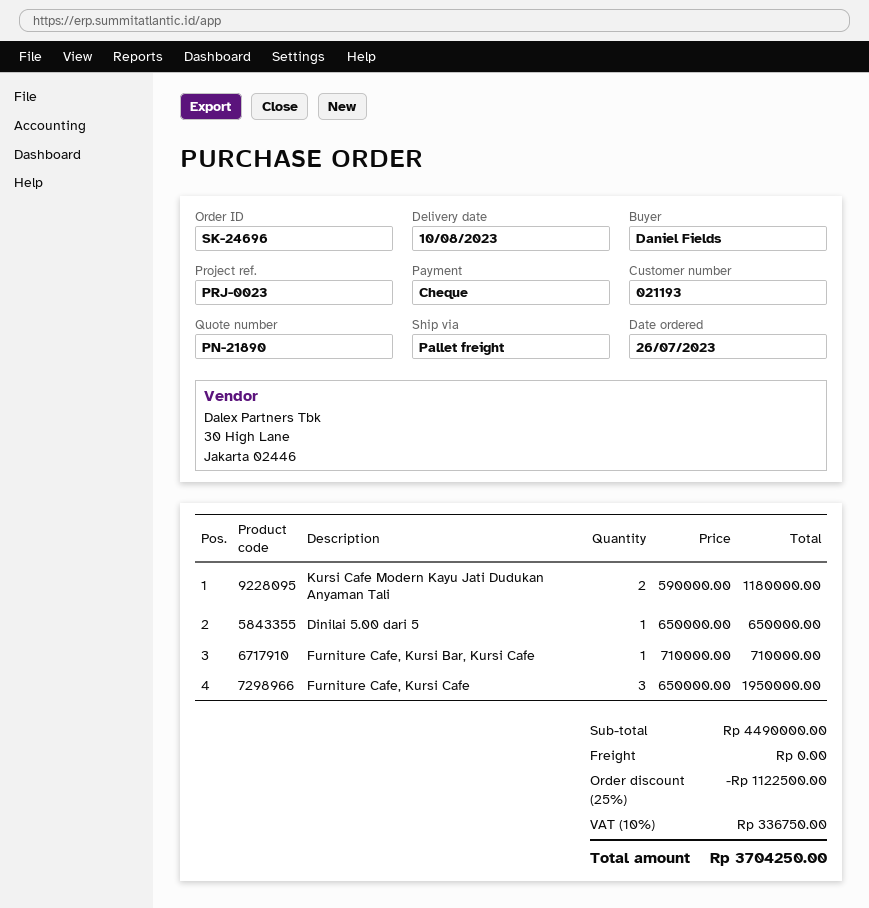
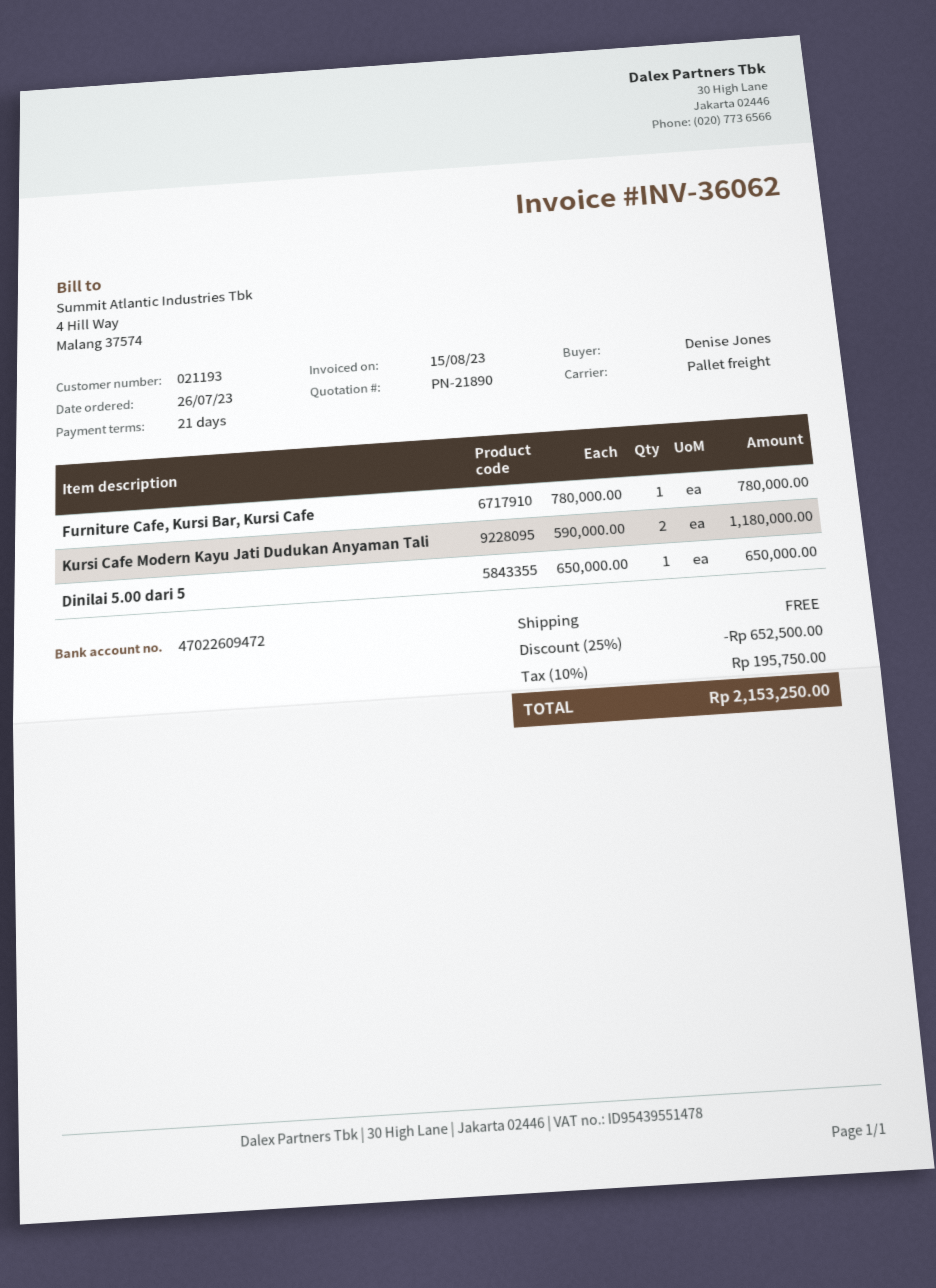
ordered by: Daniel Fields -> Denise Jones
Furniture Cafe, Kursi Bar, Kursi Cafe: 1 x 710000.00 = 710000.00 -> 1 x 780000.00 = 780000.00
Furniture Cafe, Kursi Cafe: 3 x 650000.00 = 1950000.00 -> none
discount: 25% = 1122500.00 -> 25% = 652500.00
tax: 10% = 336750.00 -> 10% = 195750.00
total: 3704250.00 -> 2153250.00

